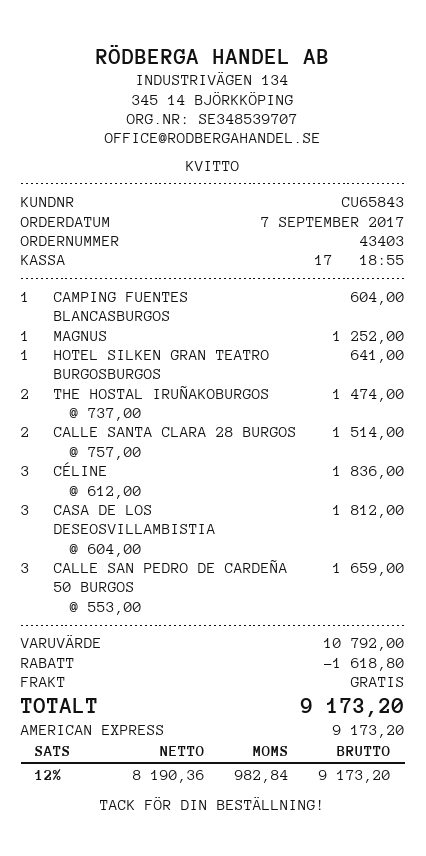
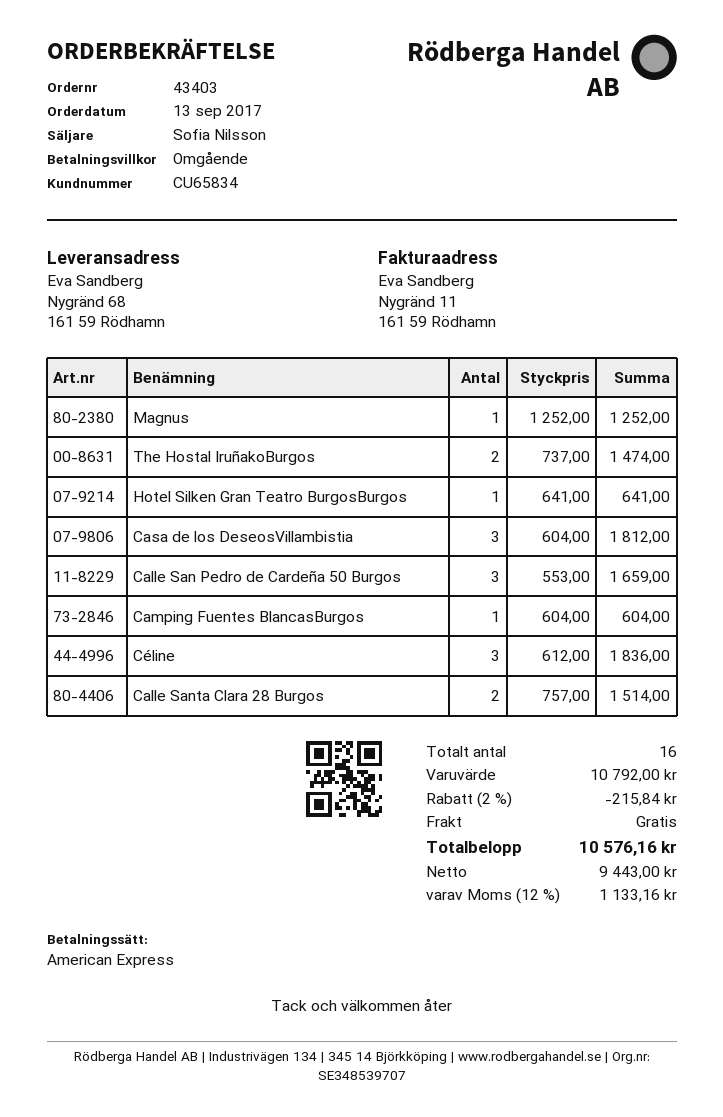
order date: 2017-09-07 -> 2017-09-13
customer number: CU65843 -> CU65834
discount: 1618.80 -> 215.84
net: 8190.36 -> 9443.00
tax: 12% = 982.84 -> 12% = 1133.16
total: 9173.20 -> 10576.16

